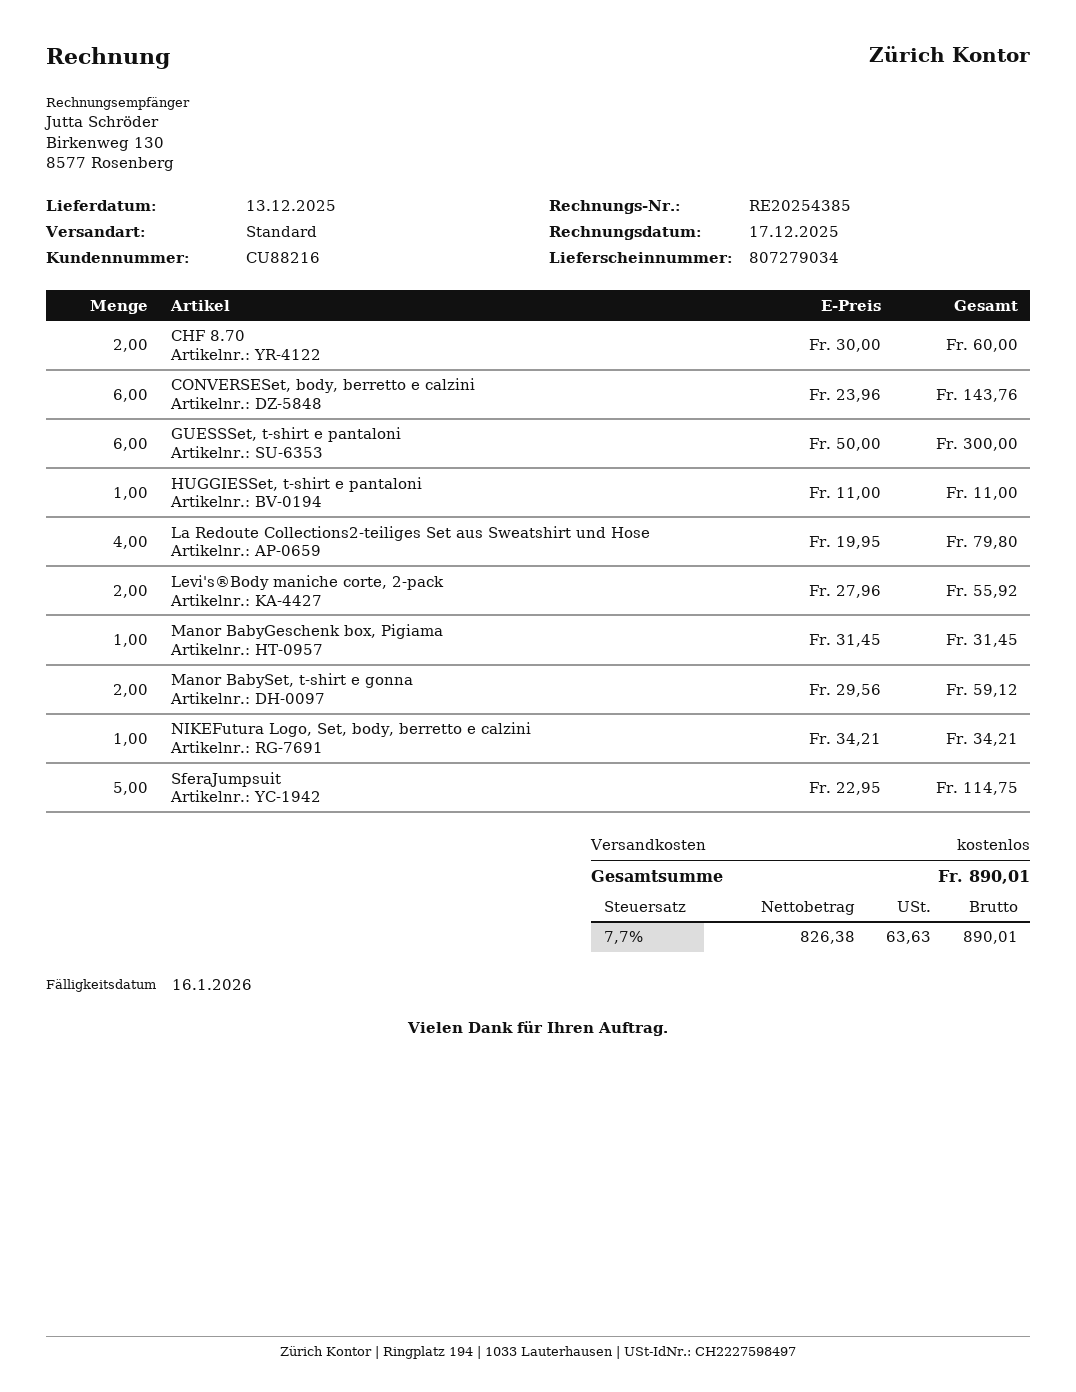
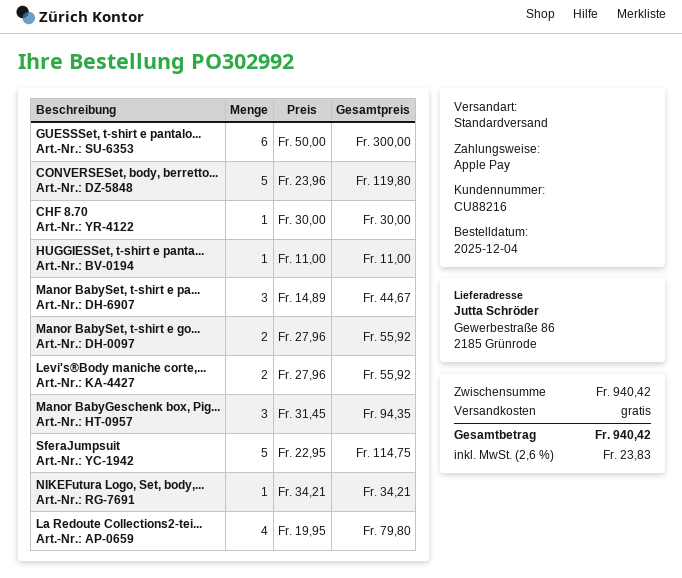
CHF 8.70: 2 x 30.00 = 60.00 -> 1 x 30.00 = 30.00
CONVERSESet, body, berretto e calzini: 6 x 23.96 = 143.76 -> 5 x 23.96 = 119.80
Manor BabyGeschenk box, Pigiama: 1 x 31.45 = 31.45 -> 3 x 31.45 = 94.35
Manor BabySet, t-shirt e gonna: 2 x 29.56 = 59.12 -> 2 x 27.96 = 55.92
Manor BabySet, t-shirt e pa...: none -> 3 x 14.89 = 44.67
tax: 7.7% = 63.63 -> 2.6% = 23.83
total: 890.01 -> 940.42

